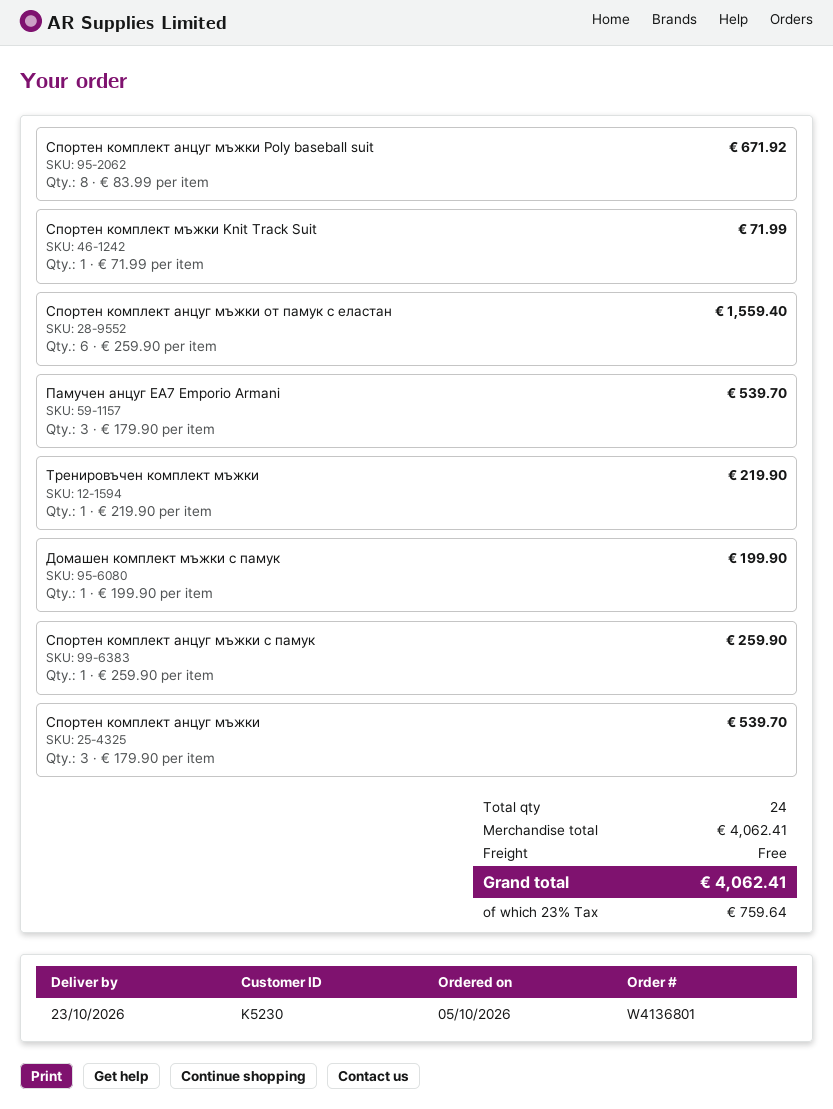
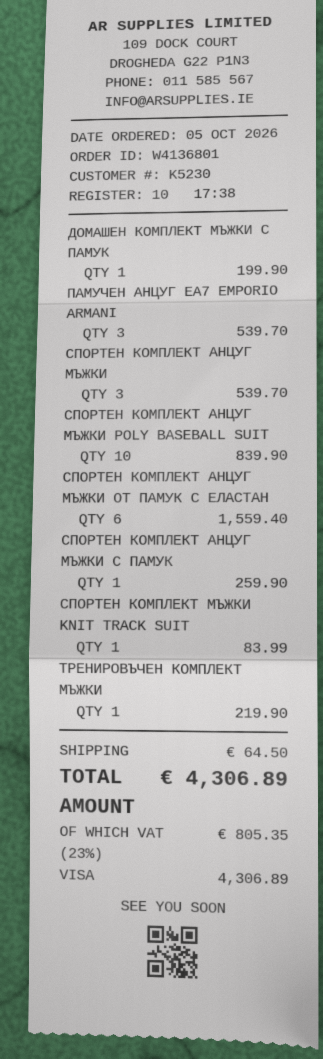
Спортен комплект анцуг мъжки Poly baseball suit: 8 for 671.92 -> 10 for 839.90
Спортен комплект мъжки Knit Track Suit: 1 for 71.99 -> 1 for 83.99
shipping: 0.00 -> 64.50
tax: 23% = 759.64 -> 23% = 805.35
total: 4062.41 -> 4306.89

